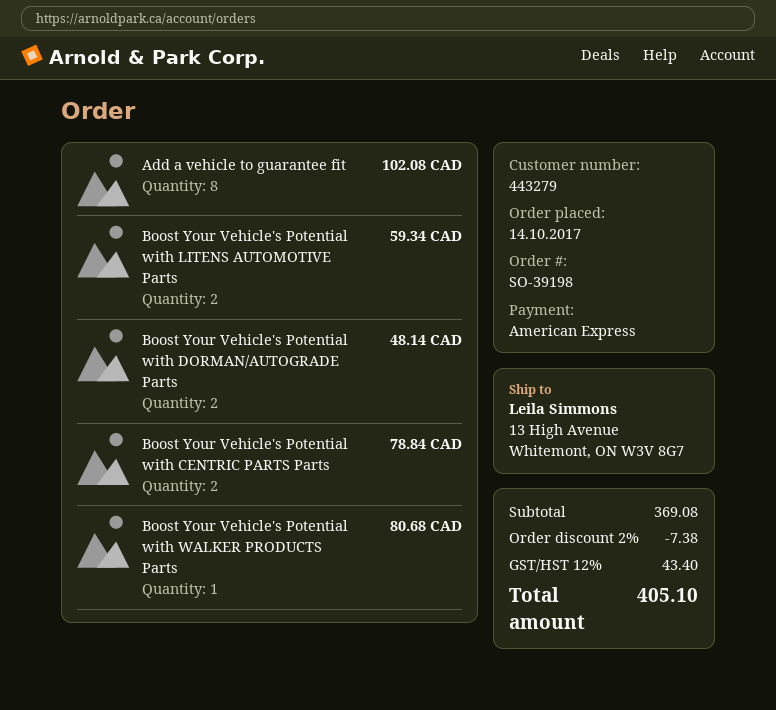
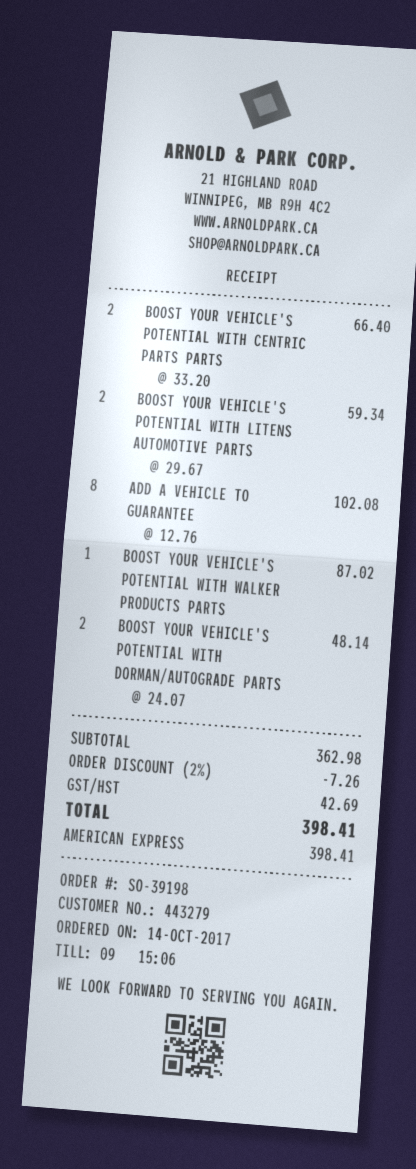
Boost Your Vehicle's Potential with CENTRIC PARTS Parts: 2 for 78.84 -> 2 for 66.40
Boost Your Vehicle's Potential with WALKER PRODUCTS Parts: 1 for 80.68 -> 1 for 87.02
subtotal: 369.08 -> 362.98
discount: 2% = 7.38 -> 2% = 7.26
tax: 43.40 -> 42.69
total: 405.10 -> 398.41

